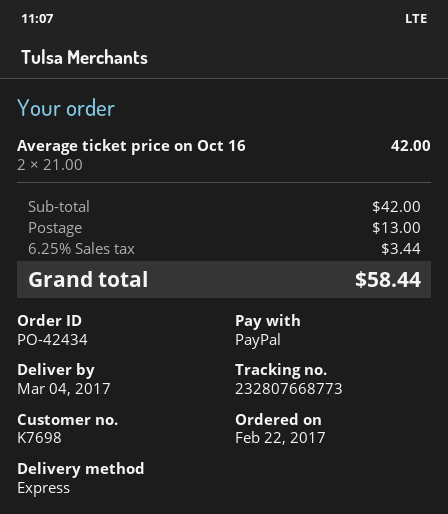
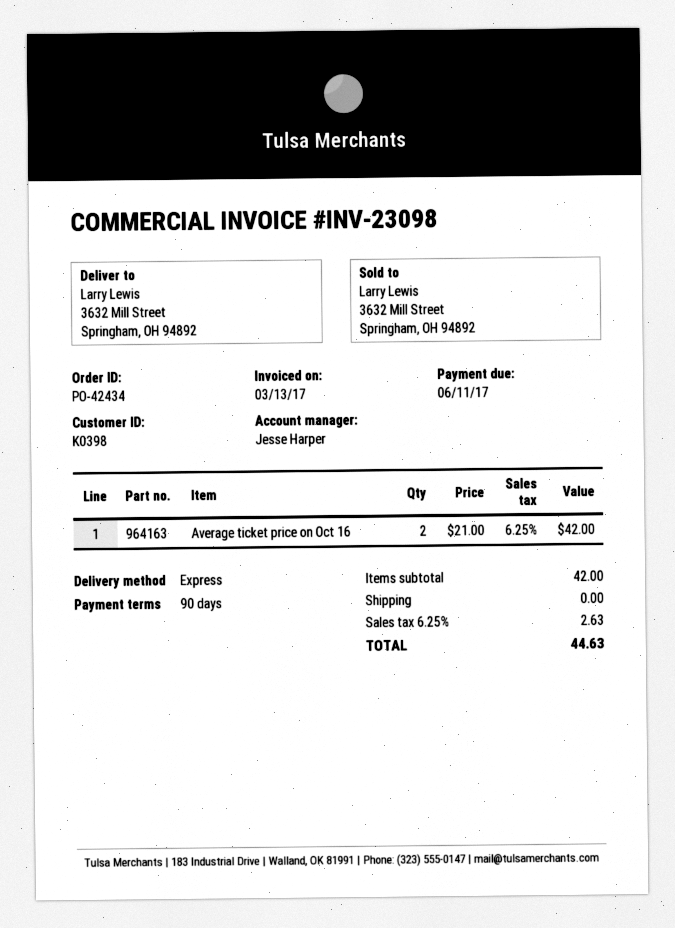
customer number: K7698 -> K0398
shipping: 13.00 -> 0.00
tax: 6.25% = 3.44 -> 6.25% = 2.63
total: 58.44 -> 44.63

